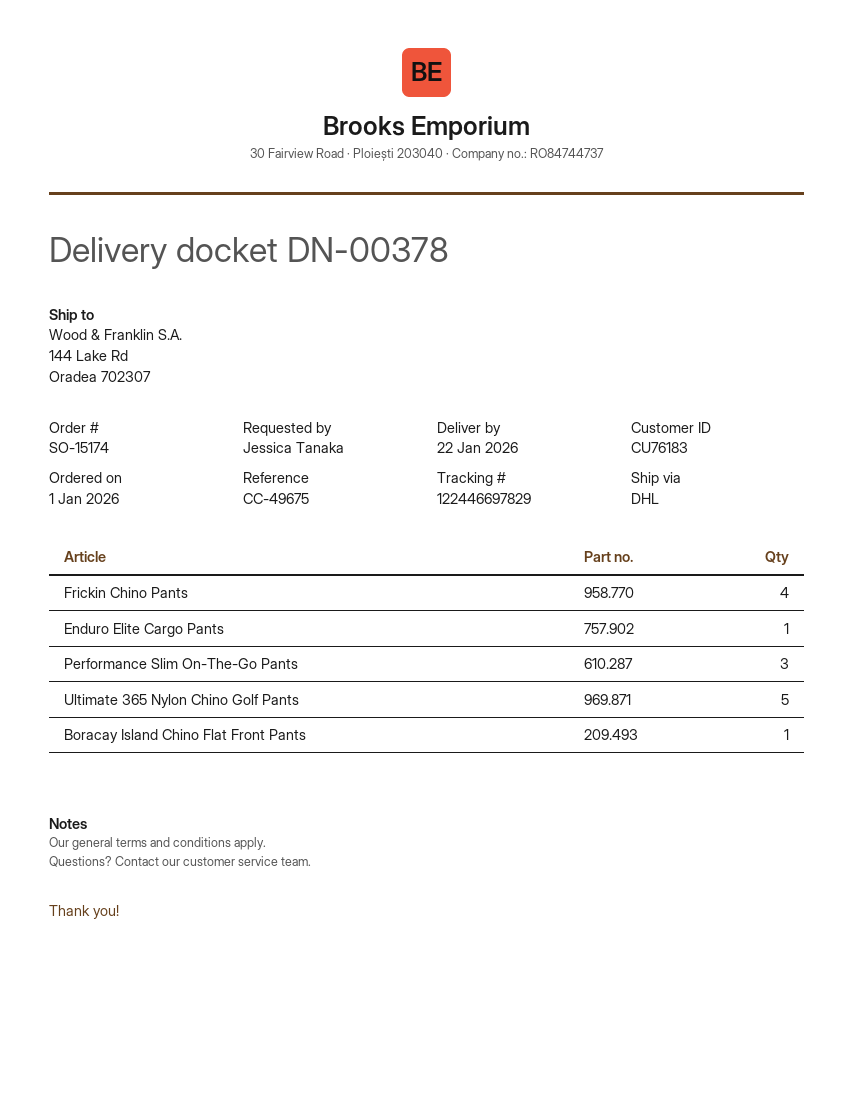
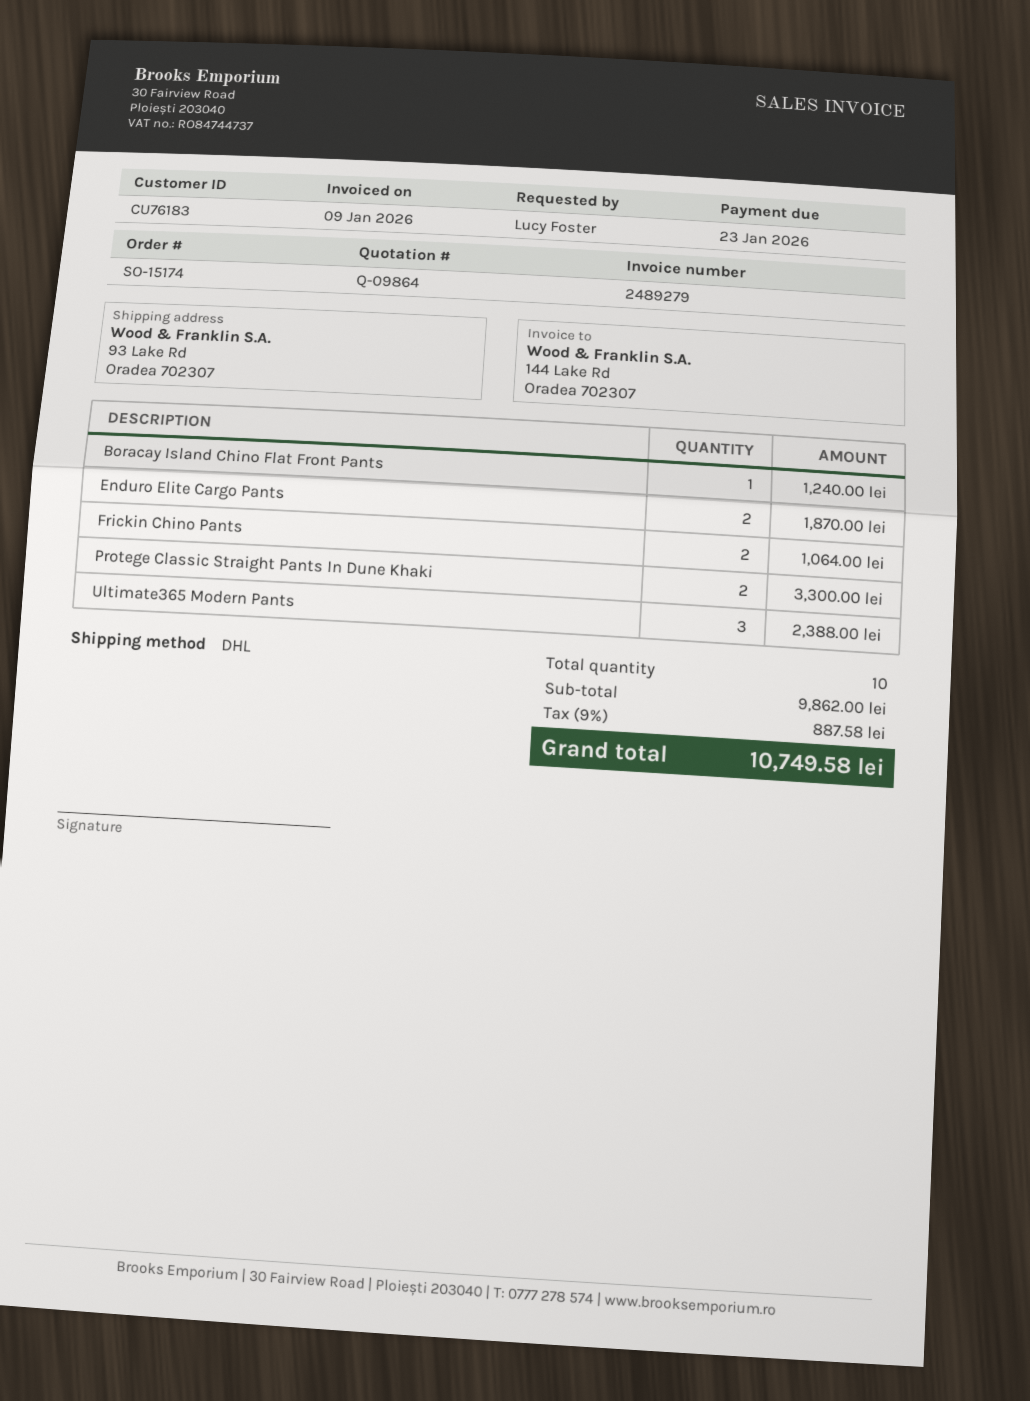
ordered by: Jessica Tanaka -> Lucy Foster
ship to: 144 Lake Rd, Oradea 702307 -> 93 Lake Rd, Oradea 702307
Frickin Chino Pants: 4 -> 2
Enduro Elite Cargo Pants: 1 -> 2
Performance Slim On-The-Go Pants: 3 -> none
Ultimate 365 Nylon Chino Golf Pants: 5 -> none
Protege Classic Straight Pants In Dune Khaki: none -> 2
Ultimate365 Modern Pants: none -> 3

